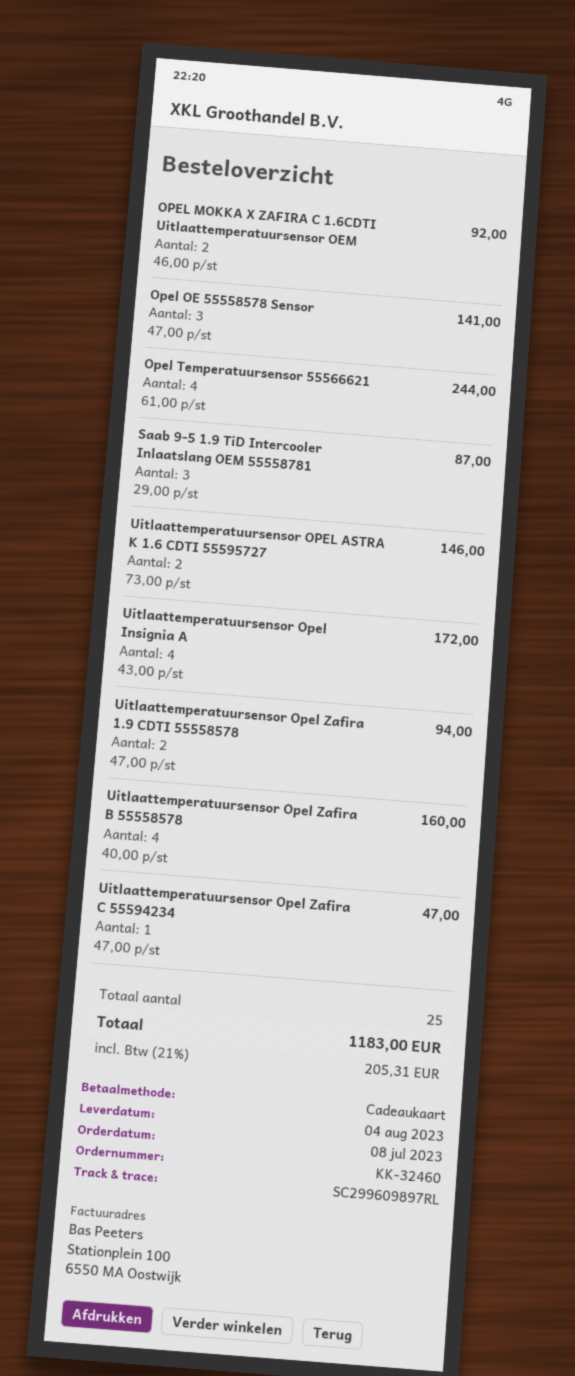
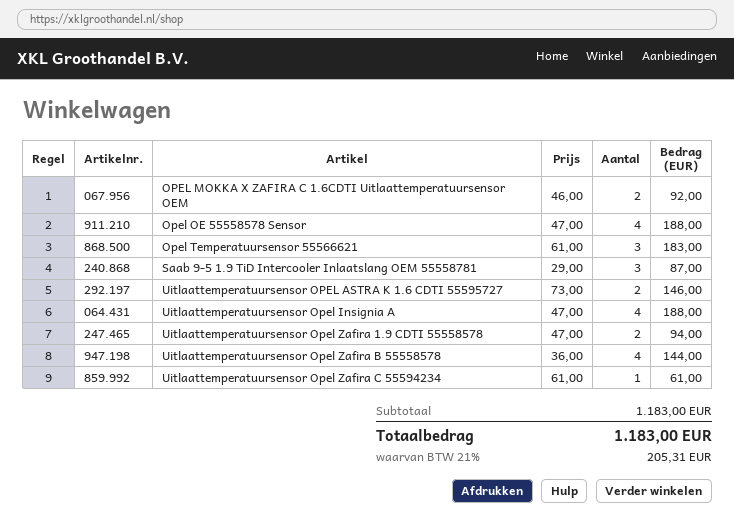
Opel OE 55558578 Sensor: 3 x 47.00 = 141.00 -> 4 x 47.00 = 188.00
Opel Temperatuursensor 55566621: 4 x 61.00 = 244.00 -> 3 x 61.00 = 183.00
Uitlaattemperatuursensor Opel Insignia A: 4 x 43.00 = 172.00 -> 4 x 47.00 = 188.00
Uitlaattemperatuursensor Opel Zafira B 55558578: 4 x 40.00 = 160.00 -> 4 x 36.00 = 144.00
Uitlaattemperatuursensor Opel Zafira C 55594234: 1 x 47.00 = 47.00 -> 1 x 61.00 = 61.00

